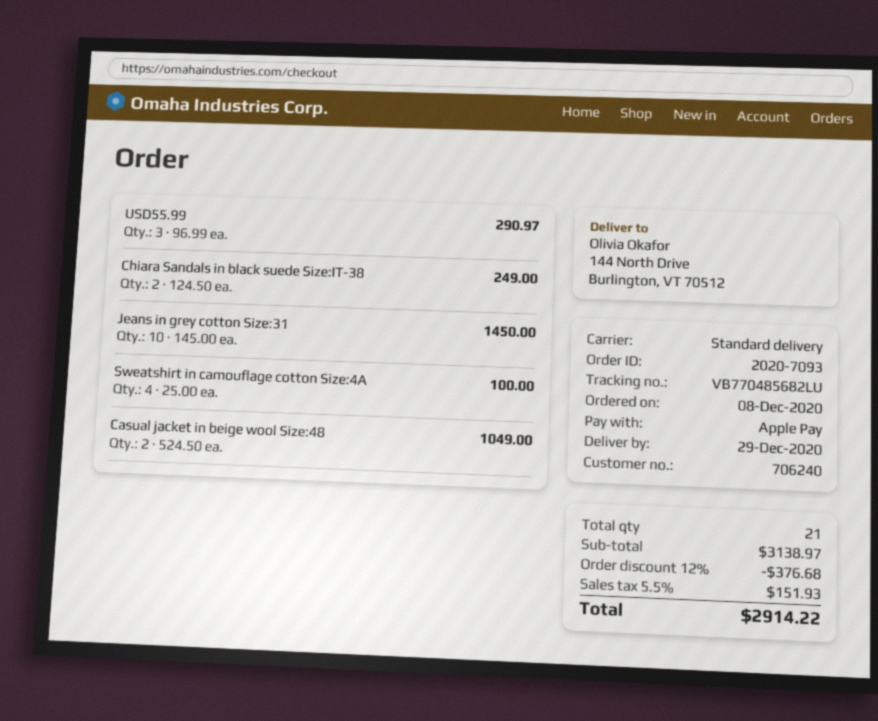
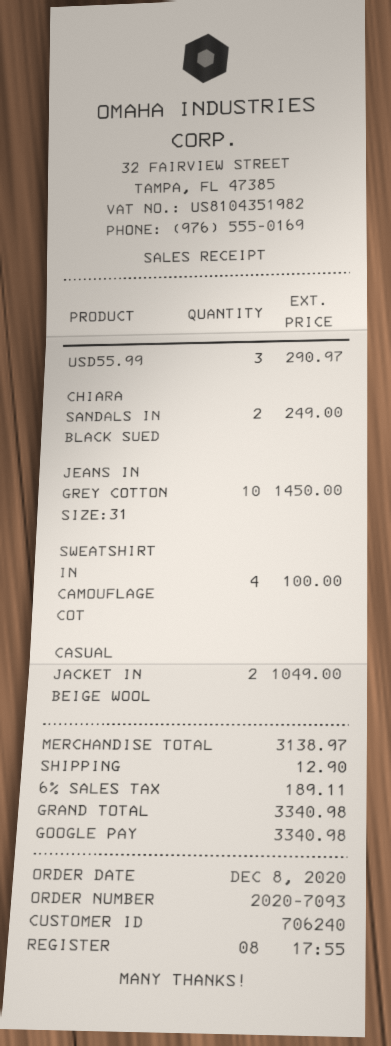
payment method: Apple Pay -> Google Pay
discount: 12% = 376.68 -> none
shipping: none -> 12.90
tax: 5.5% = 151.93 -> 6% = 189.11
total: 2914.22 -> 3340.98

